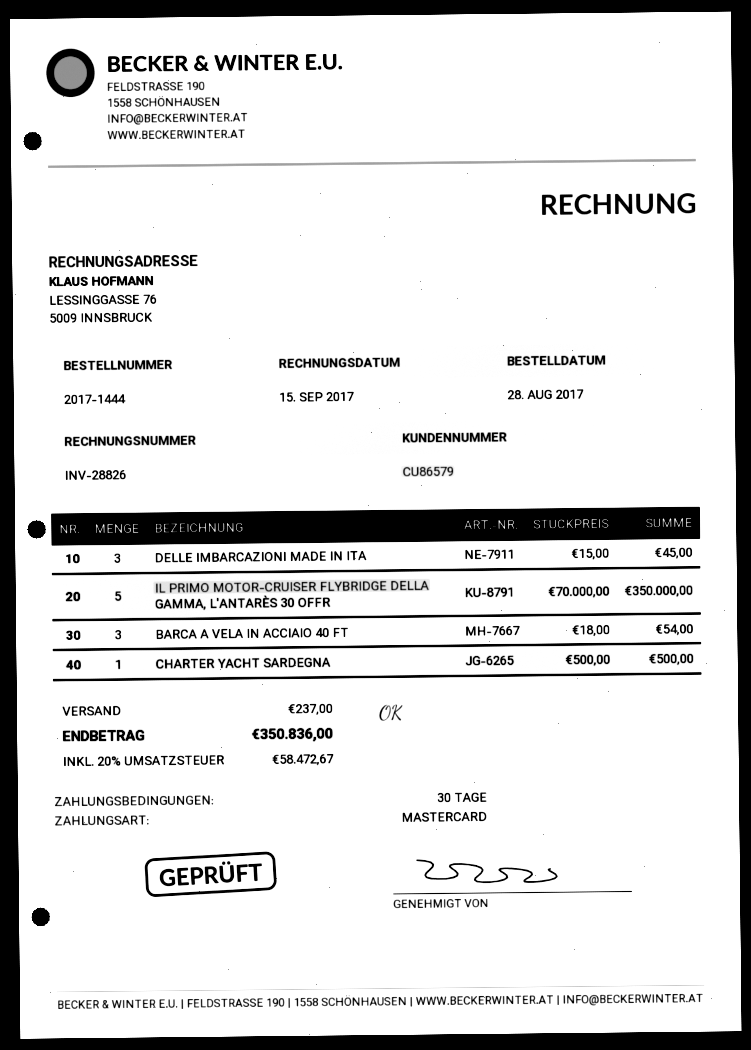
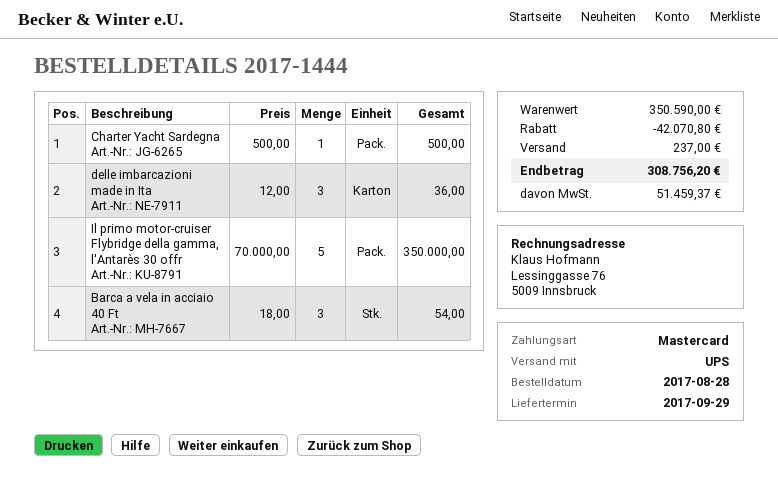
DELLE IMBARCAZIONI MADE IN ITA: 3 x 15.00 = 45.00 -> 3 x 12.00 = 36.00
discount: none -> 42070.80
tax: 58472.67 -> 51459.37
total: 350836.00 -> 308756.20

